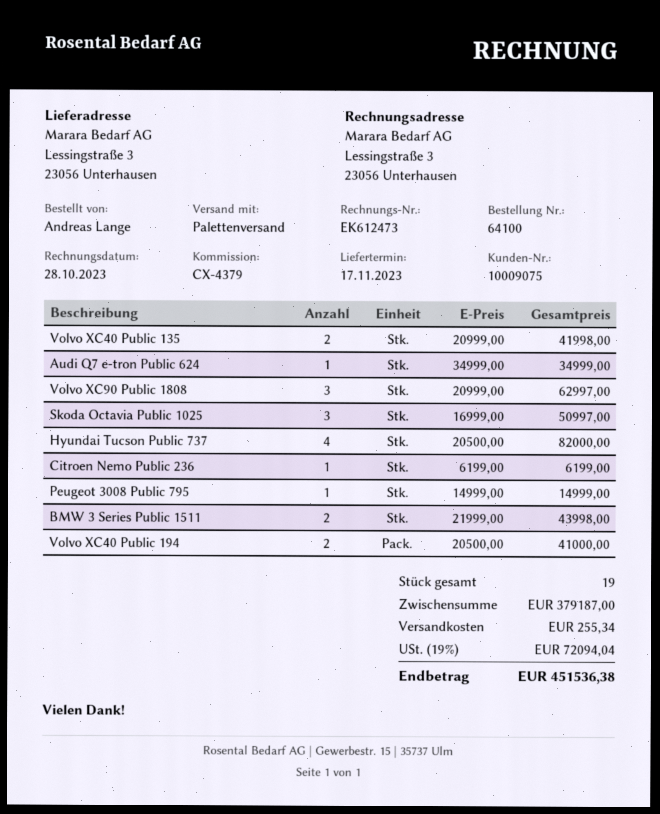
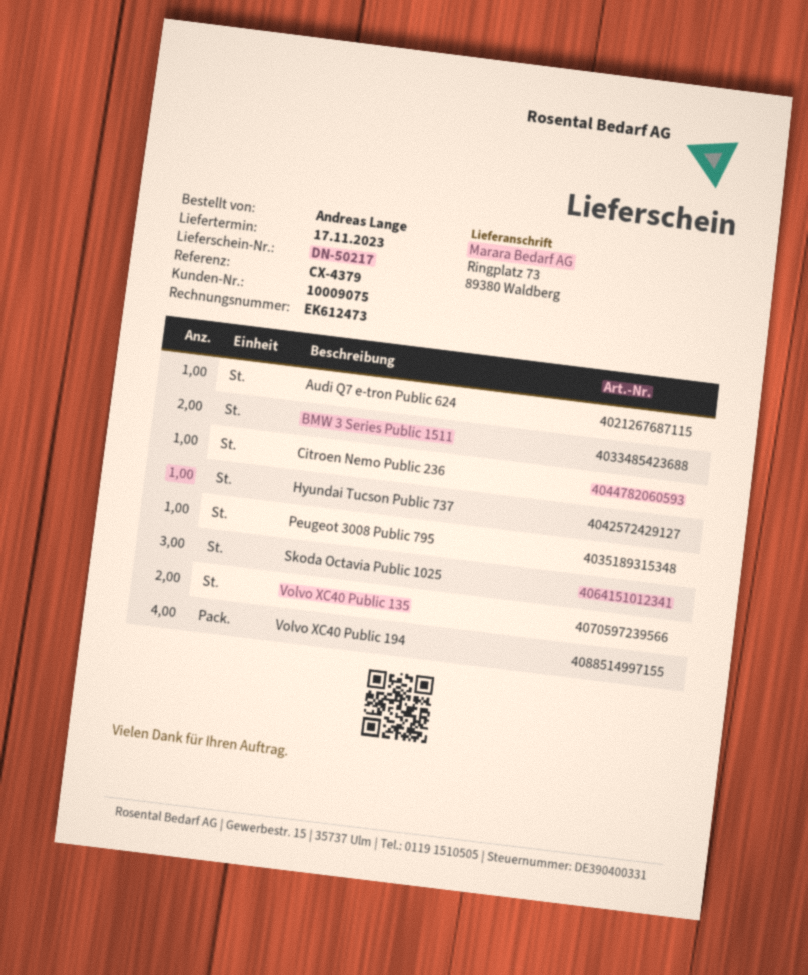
ship to: Lessingstraße 3, 23056 Unterhausen -> Ringplatz 73, 89380 Waldberg
Volvo XC90 Public 1808: 3 -> none
Hyundai Tucson Public 737: 4 -> 1
Volvo XC40 Public 194: 2 -> 4

